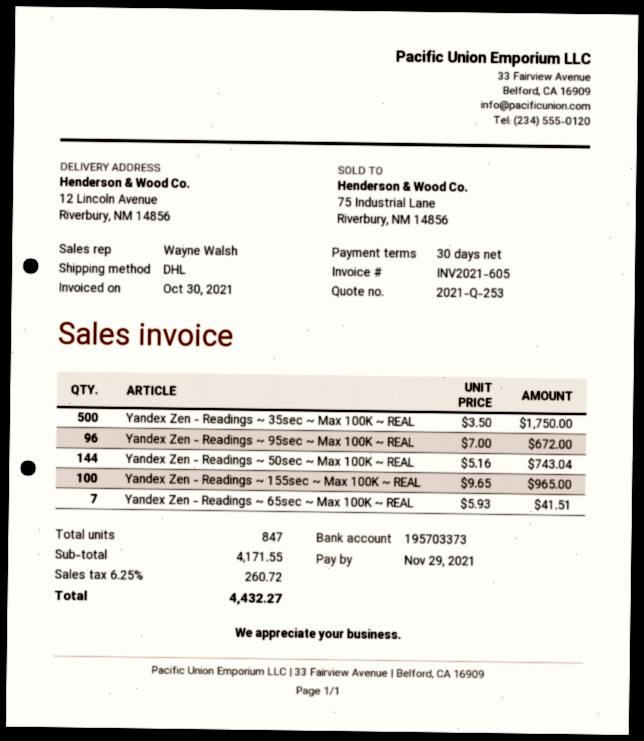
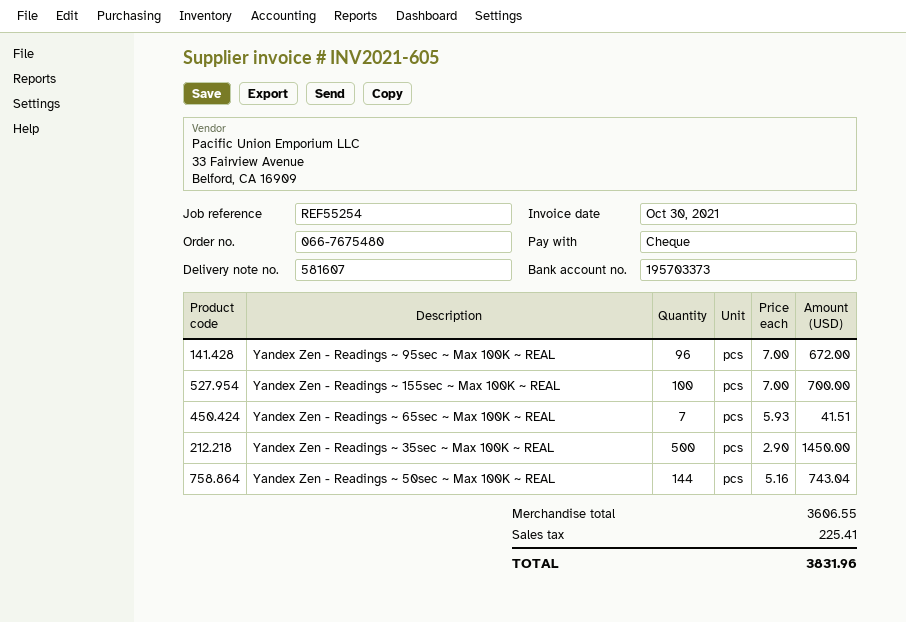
Yandex Zen - Readings ~ 35sec ~ Max 100K ~ REAL: 500 x 3.50 = 1750.00 -> 500 x 2.90 = 1450.00
Yandex Zen - Readings ~ 155sec ~ Max 100K ~ REAL: 100 x 9.65 = 965.00 -> 100 x 7.00 = 700.00
subtotal: 4171.55 -> 3606.55
tax: 260.72 -> 225.41
total: 4432.27 -> 3831.96

